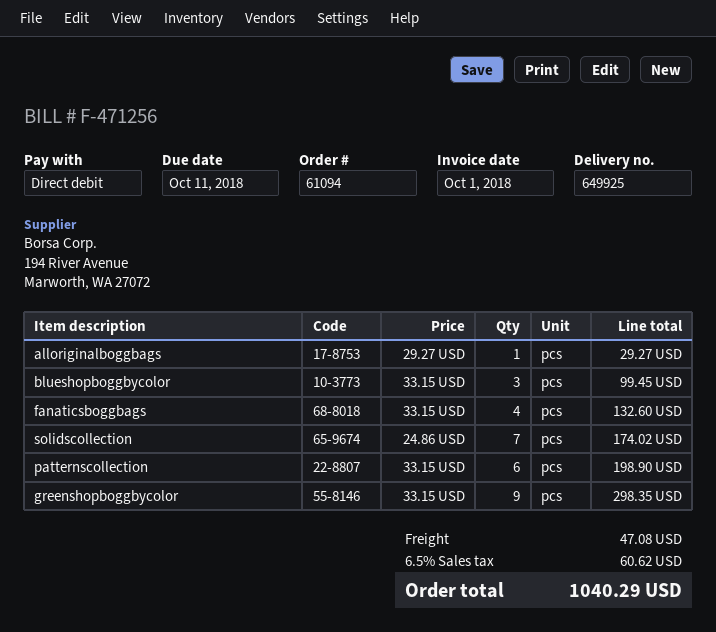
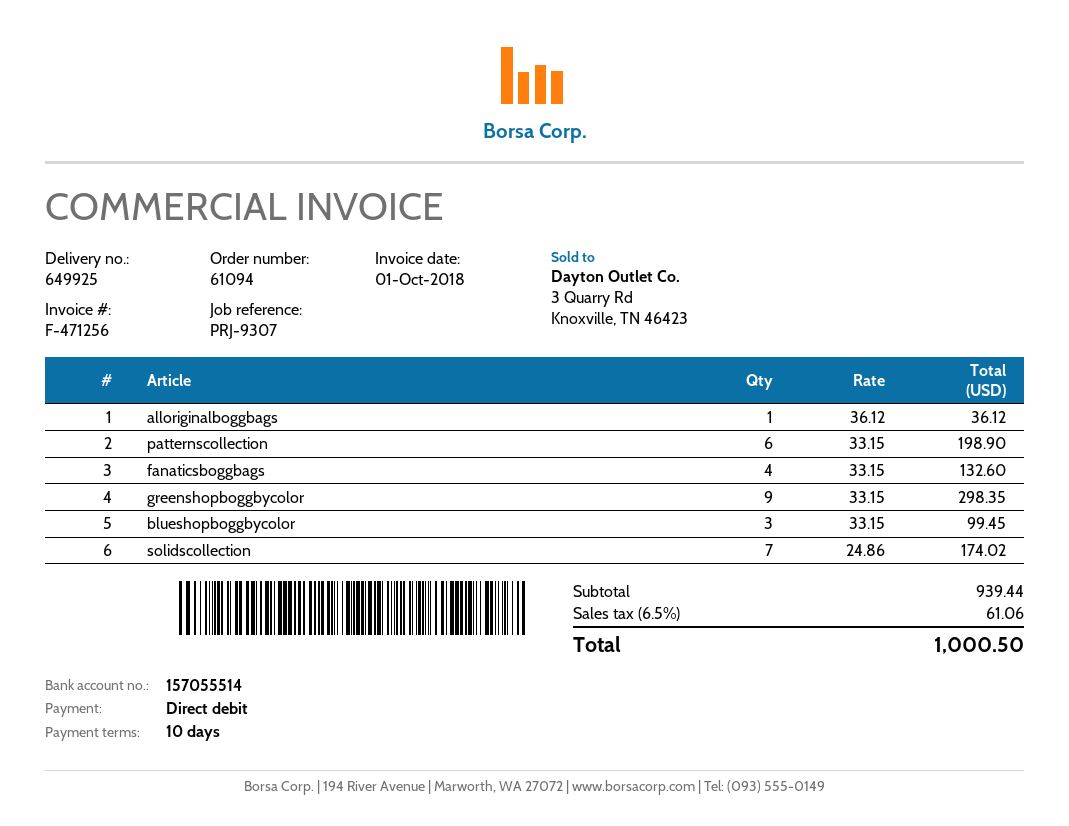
alloriginalboggbags: 1 x 29.27 = 29.27 -> 1 x 36.12 = 36.12
shipping: 47.08 -> none
tax: 6.5% = 60.62 -> 6.5% = 61.06
total: 1040.29 -> 1000.50

